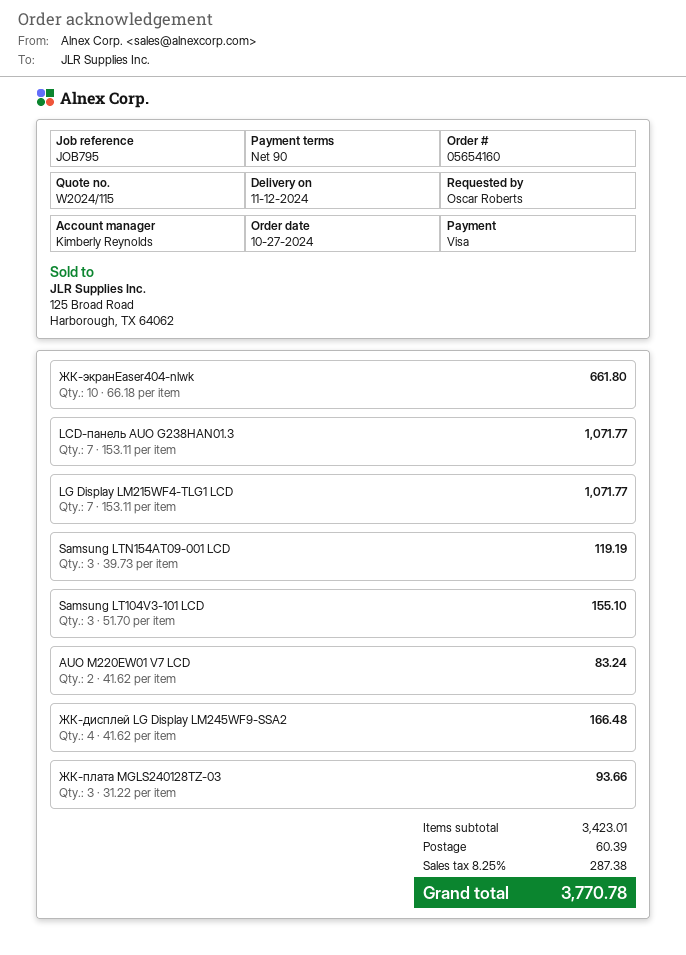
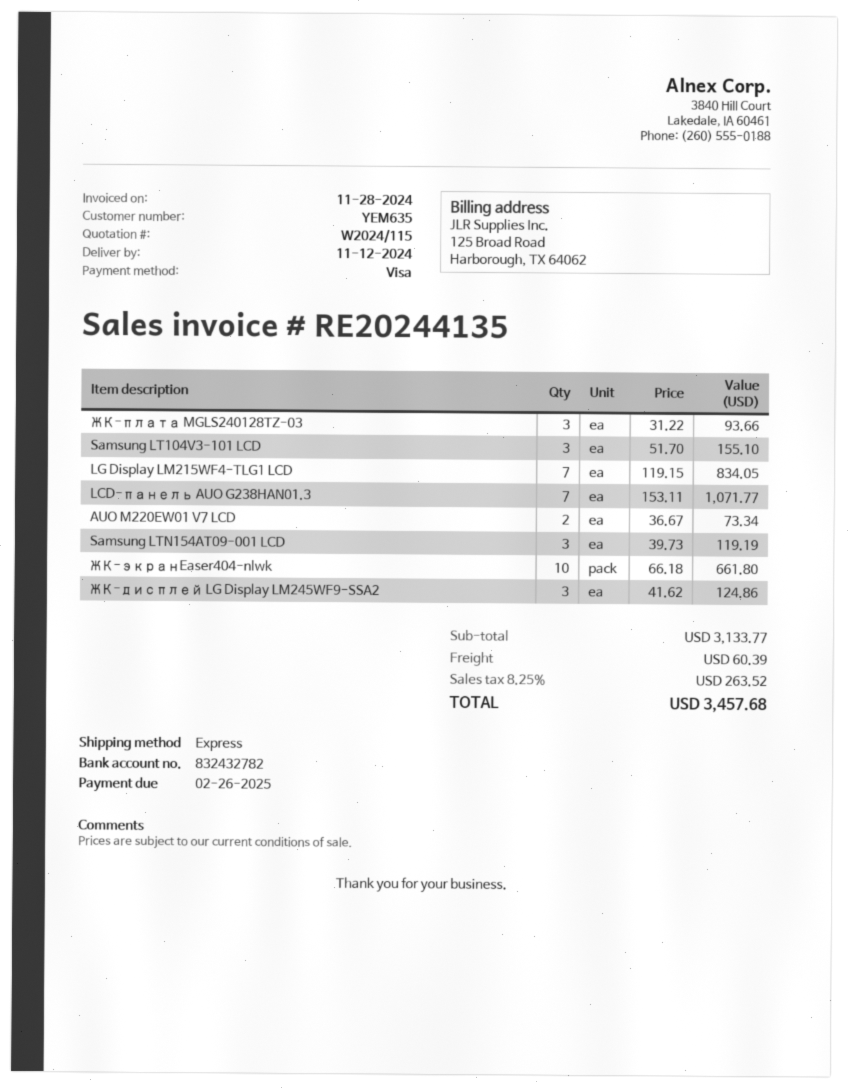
LG Display LM215WF4-TLG1 LCD: 7 x 153.11 = 1071.77 -> 7 x 119.15 = 834.05
AUO M220EW01 V7 LCD: 2 x 41.62 = 83.24 -> 2 x 36.67 = 73.34
ЖК-дисплей LG Display LM245WF9-SSA2: 4 x 41.62 = 166.48 -> 3 x 41.62 = 124.86
subtotal: 3423.01 -> 3133.77
tax: 8.25% = 287.38 -> 8.25% = 263.52
total: 3770.78 -> 3457.68

